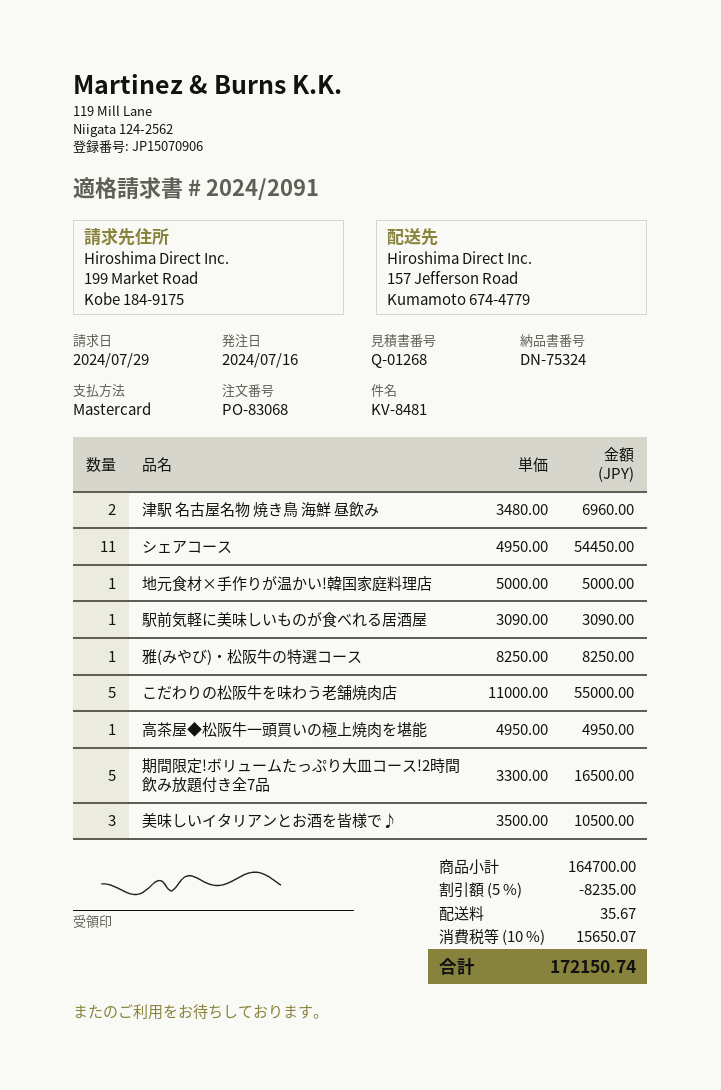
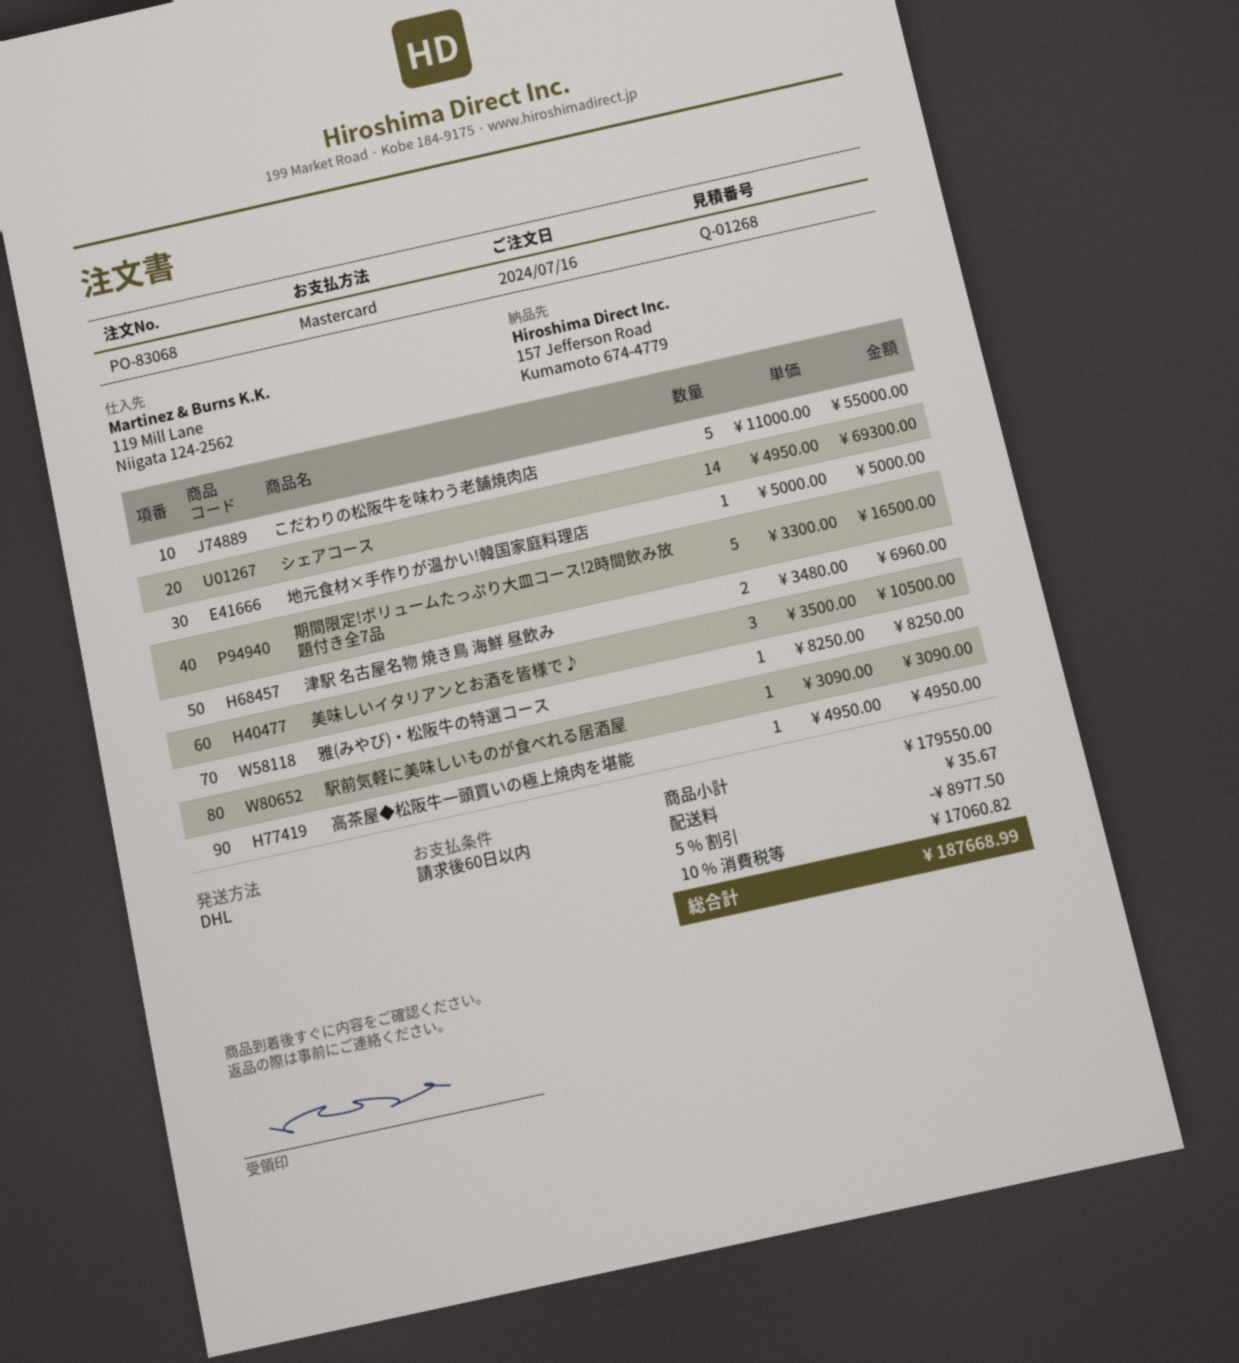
シェアコース: 11 x 4950.00 = 54450.00 -> 14 x 4950.00 = 69300.00
subtotal: 164700.00 -> 179550.00
discount: 5% = 8235.00 -> 5% = 8977.50
tax: 10% = 15650.07 -> 10% = 17060.82
total: 172150.74 -> 187668.99

